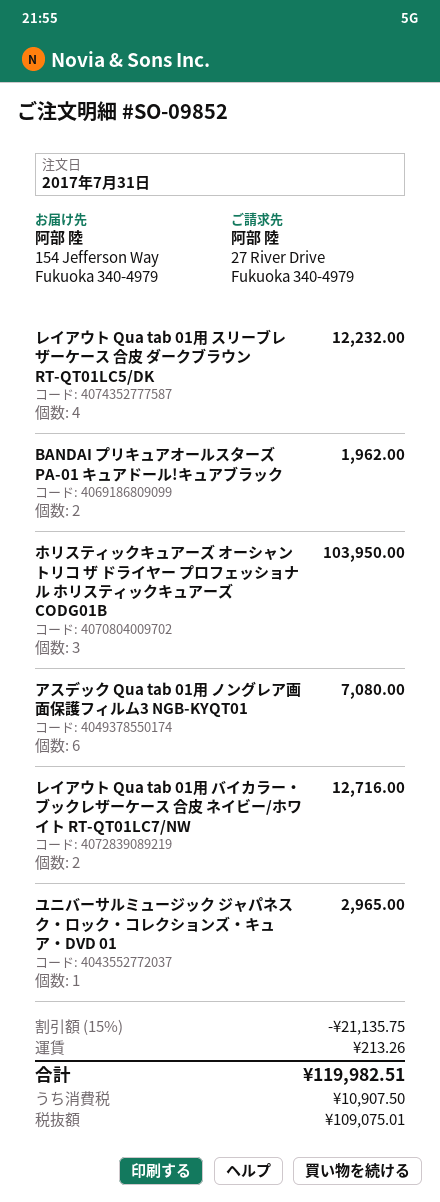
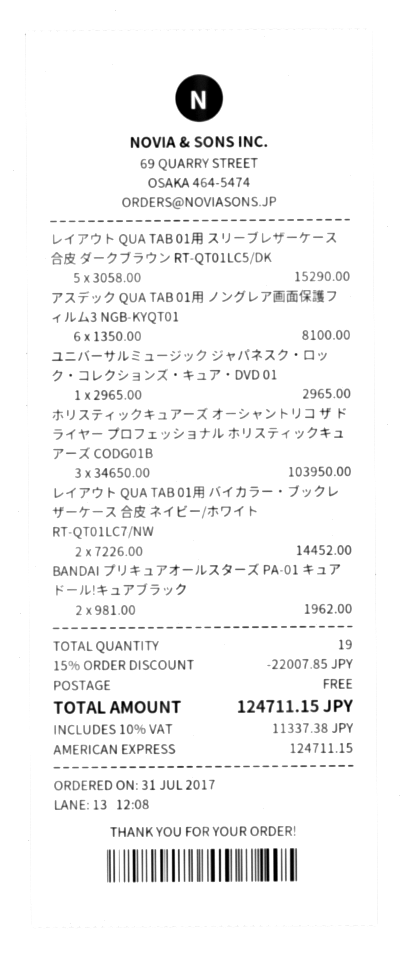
レイアウト Qua tab 01用 スリーブレザーケース 合皮 ダークブラウン RT-QT01LC5/DK: 4 for 12232.00 -> 5 for 15290.00
アスデック Qua tab 01用 ノングレア画面保護フィルム3 NGB-KYQT01: 6 for 7080.00 -> 6 for 8100.00
レイアウト Qua tab 01用 バイカラー・ブックレザーケース 合皮 ネイビー/ホワイト RT-QT01LC7/NW: 2 for 12716.00 -> 2 for 14452.00
discount: 15% = 21135.75 -> 15% = 22007.85
shipping: 213.26 -> 0.00
tax: 10907.50 -> 11337.38
total: 119982.51 -> 124711.15

